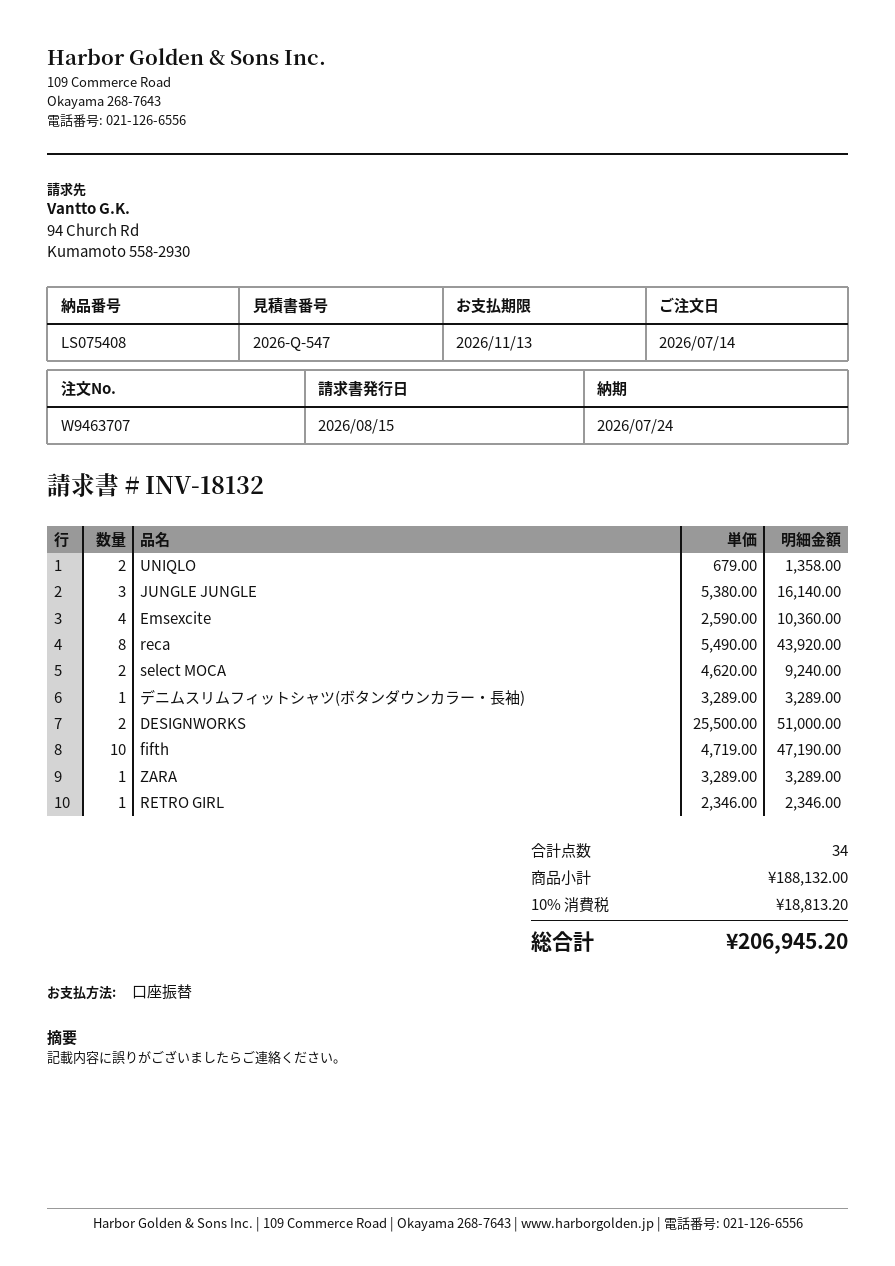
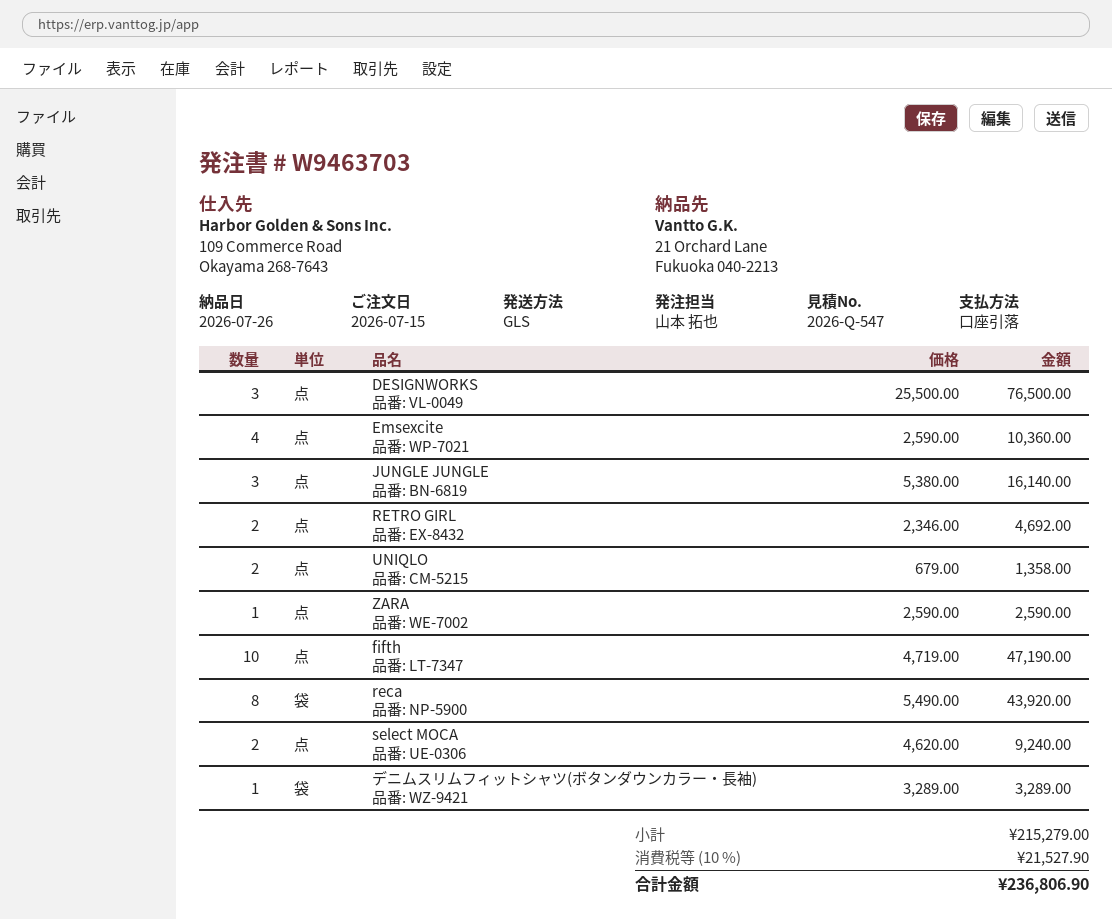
order number: W9463707 -> W9463703
order date: 2026-07-14 -> 2026-07-15
delivery date: 2026-07-24 -> 2026-07-26
DESIGNWORKS: 2 x 25500.00 = 51000.00 -> 3 x 25500.00 = 76500.00
ZARA: 1 x 3289.00 = 3289.00 -> 1 x 2590.00 = 2590.00
RETRO GIRL: 1 x 2346.00 = 2346.00 -> 2 x 2346.00 = 4692.00
subtotal: 188132.00 -> 215279.00
tax: 10% = 18813.20 -> 10% = 21527.90
total: 206945.20 -> 236806.90

